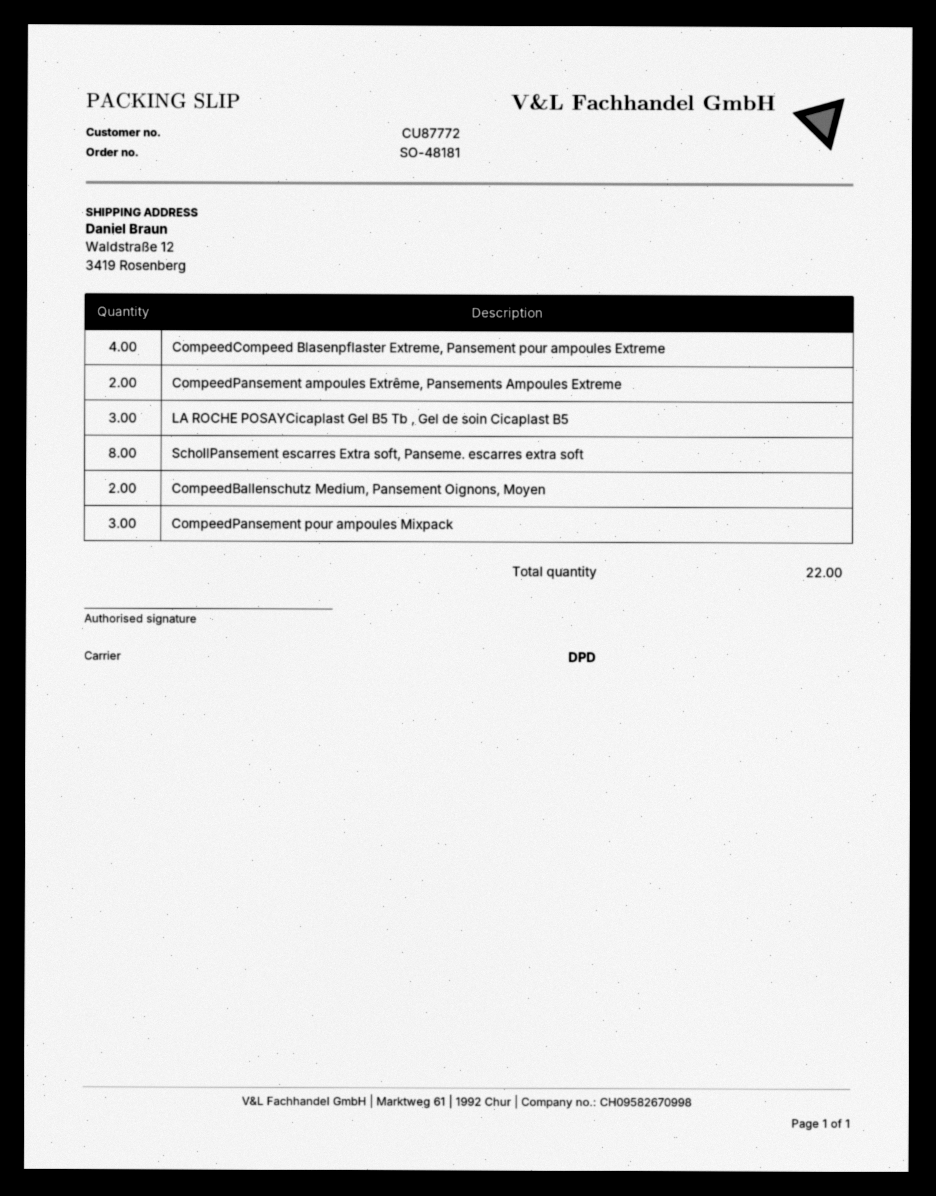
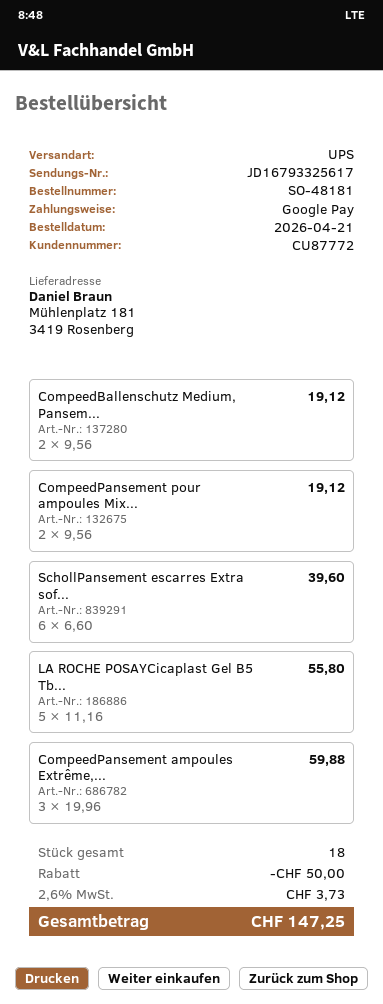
shipping method: DPD -> UPS
ship to: Waldstraße 12, 3419 Rosenberg -> Mühlenplatz 181, 3419 Rosenberg
CompeedCompeed Blasenpflaster Extreme, Pansement pour ampoules Extreme: 4 -> none
CompeedPansement ampoules Extrême, Pansements Ampoules Extreme: 2 -> 3
LA ROCHE POSAYCicaplast Gel B5 Tb , Gel de soin Cicaplast B5: 3 -> 5
SchollPansement escarres Extra soft, Panseme. escarres extra soft: 8 -> 6
CompeedPansement pour ampoules Mixpack: 3 -> 2
total quantity: 22 -> 18

